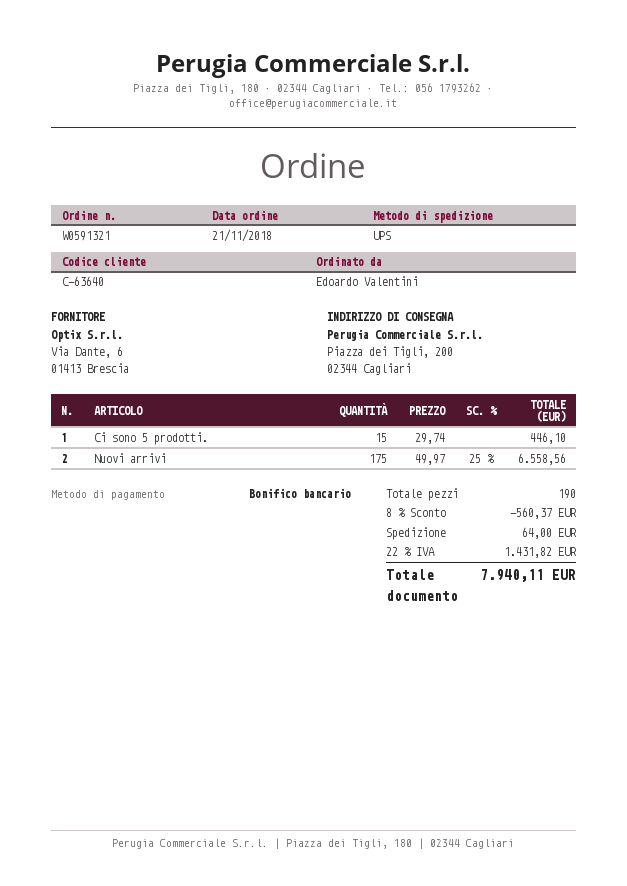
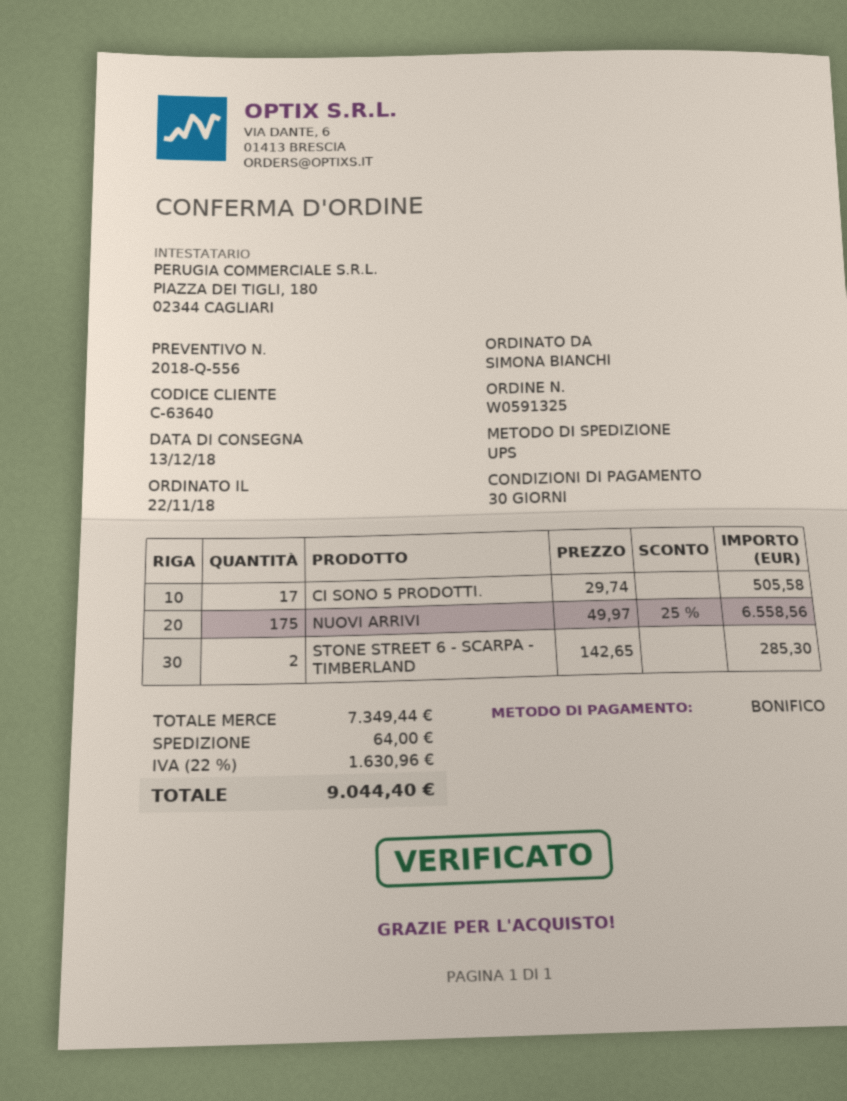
order number: W0591321 -> W0591325
order date: 2018-11-21 -> 2018-11-22
ordered by: Edoardo Valentini -> SIMONA BIANCHI
Ci sono 5 prodotti.: 15 x 29.74 = 446.10 -> 17 x 29.74 = 505.58
STONE STREET 6 - SCARPA - TIMBERLAND: none -> 2 x 142.65 = 285.30
discount: 8% = 560.37 -> none
tax: 22% = 1431.82 -> 22% = 1630.96
total: 7940.11 -> 9044.40

